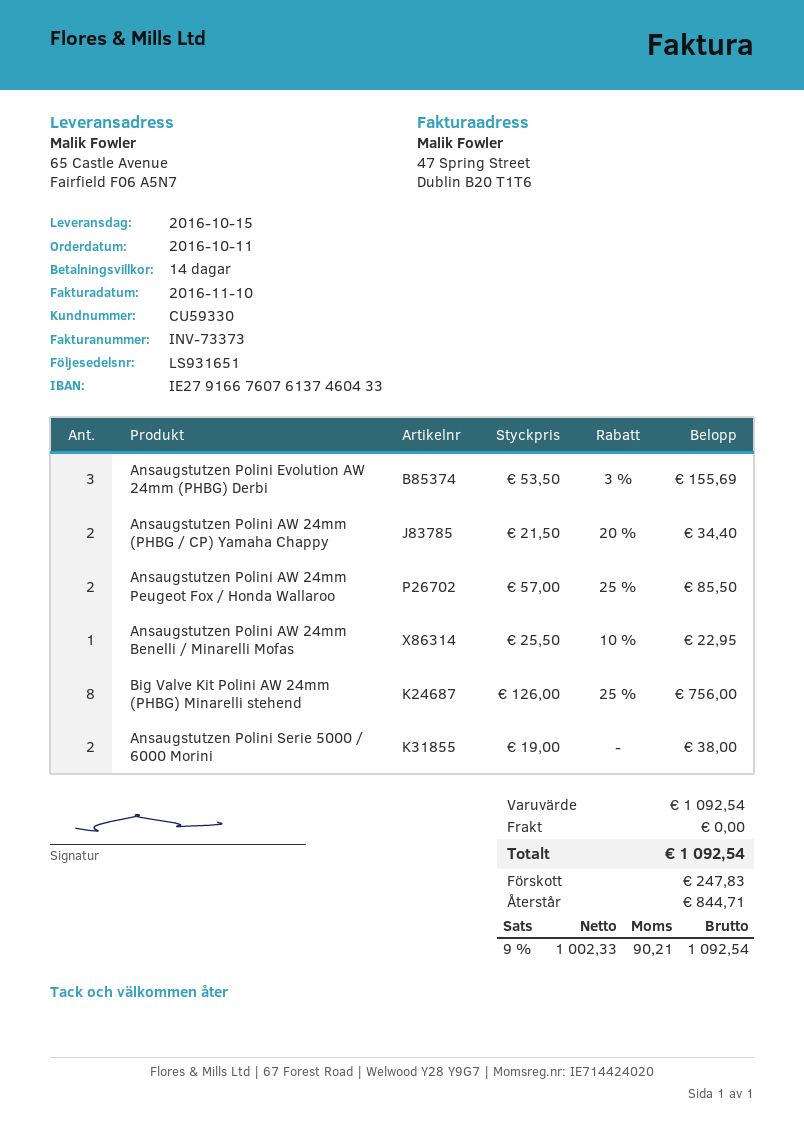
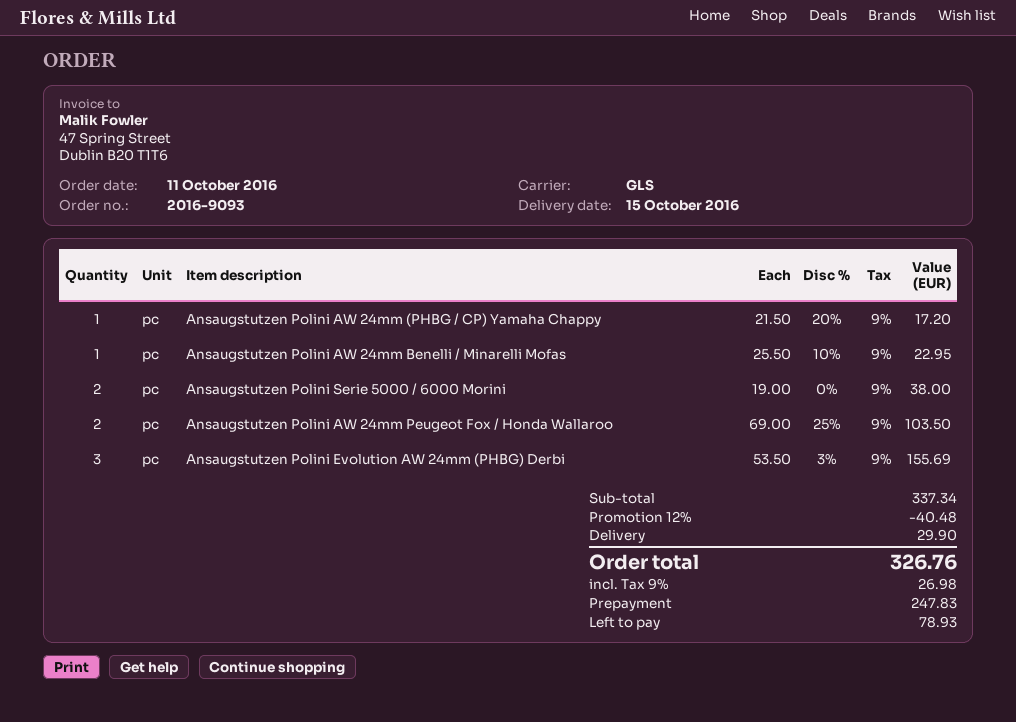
Ansaugstutzen Polini AW 24mm (PHBG / CP) Yamaha Chappy: 2 x 21.50 - 20% = 34.40 -> 1 x 21.50 - 20% = 17.20
Ansaugstutzen Polini AW 24mm Peugeot Fox / Honda Wallaroo: 2 x 57.00 - 25% = 85.50 -> 2 x 69.00 - 25% = 103.50
Big Valve Kit Polini AW 24mm (PHBG) Minarelli stehend: 8 x 126.00 - 25% = 756.00 -> none
subtotal: 1092.54 -> 337.34
discount: none -> 12% = 40.48
shipping: 0.00 -> 29.90
tax: 9% = 90.21 -> 9% = 26.98
total: 1092.54 -> 326.76
balance: 844.71 -> 78.93

